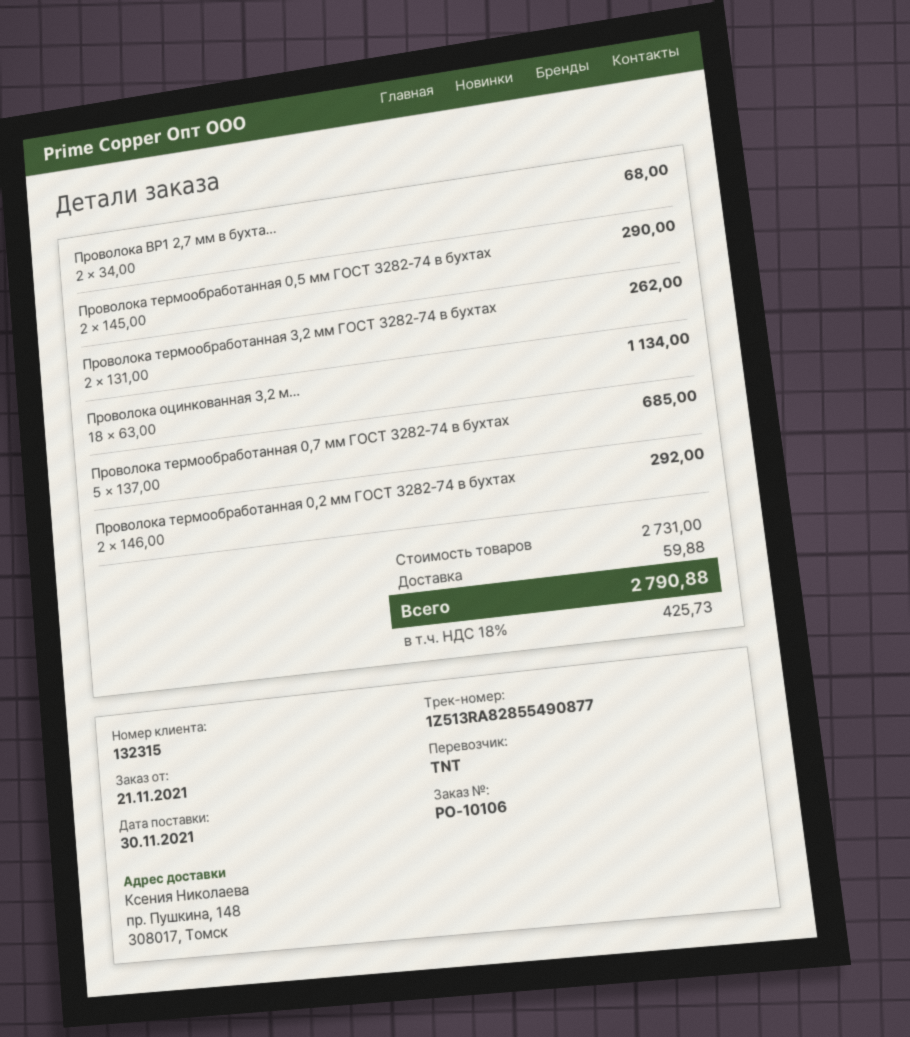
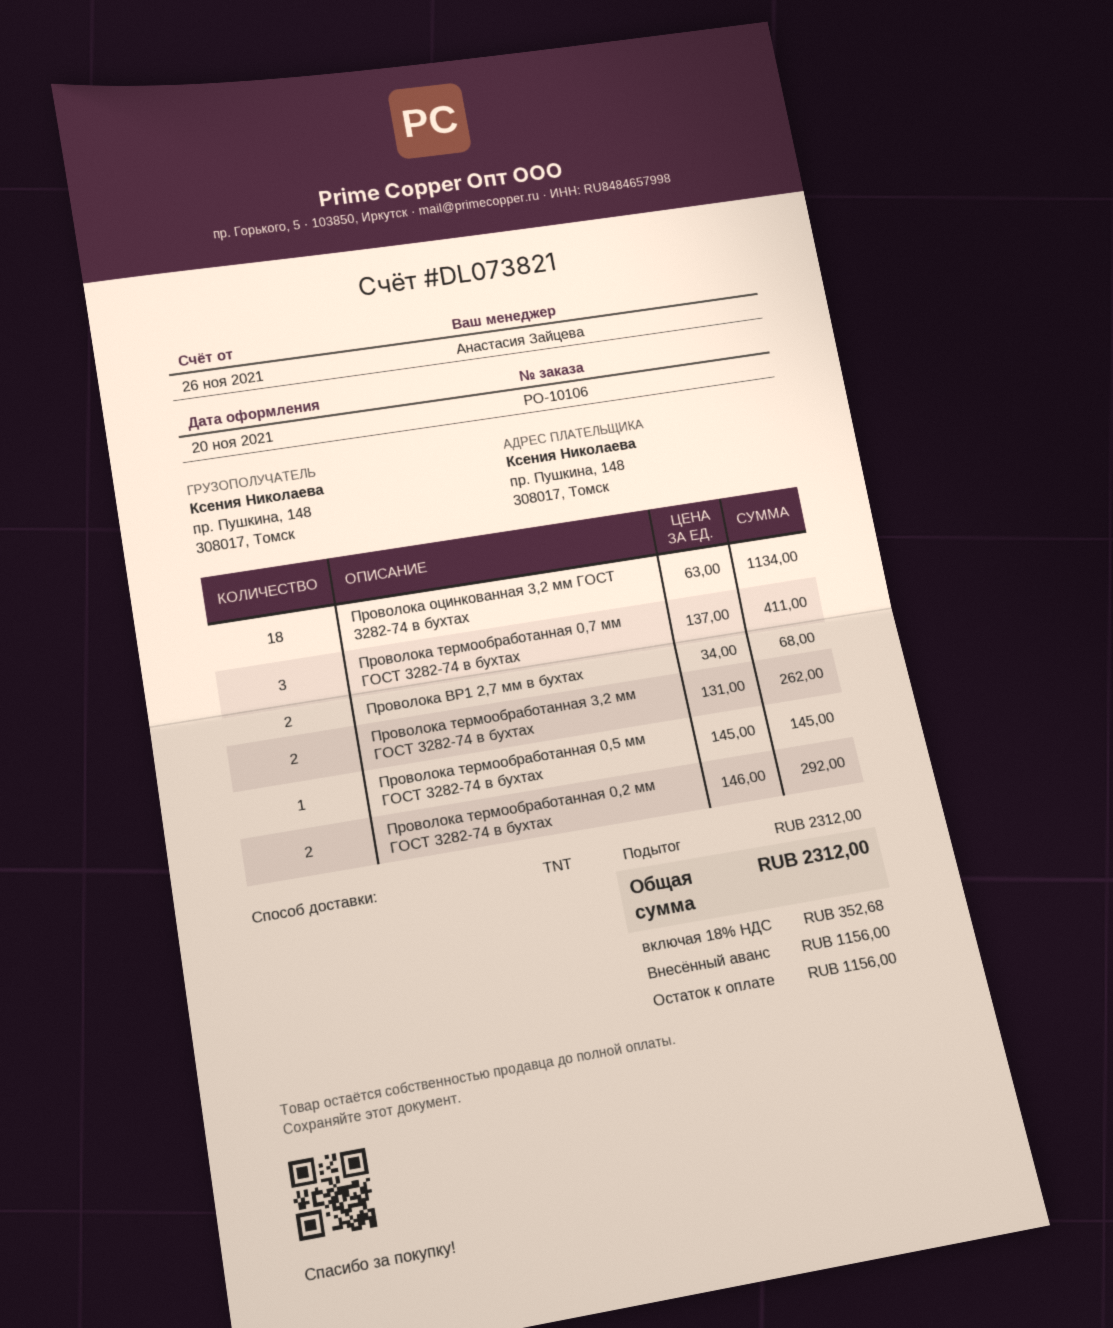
order date: 2021-11-21 -> 2021-11-20
Проволока термообработанная 0,5 мм ГОСТ 3282-74 в бухтах: 2 x 145.00 = 290.00 -> 1 x 145.00 = 145.00
Проволока термообработанная 0,7 мм ГОСТ 3282-74 в бухтах: 5 x 137.00 = 685.00 -> 3 x 137.00 = 411.00
subtotal: 2731.00 -> 2312.00
shipping: 59.88 -> none
tax: 18% = 425.73 -> 18% = 352.68
total: 2790.88 -> 2312.00

